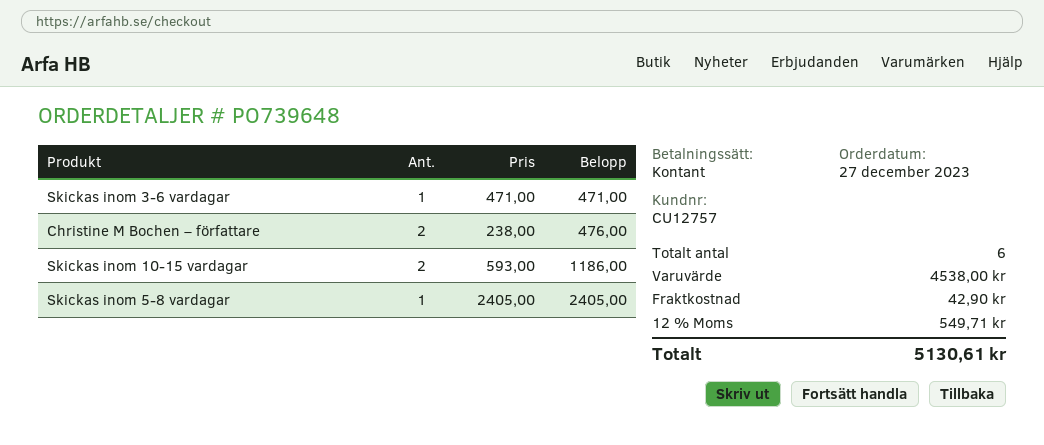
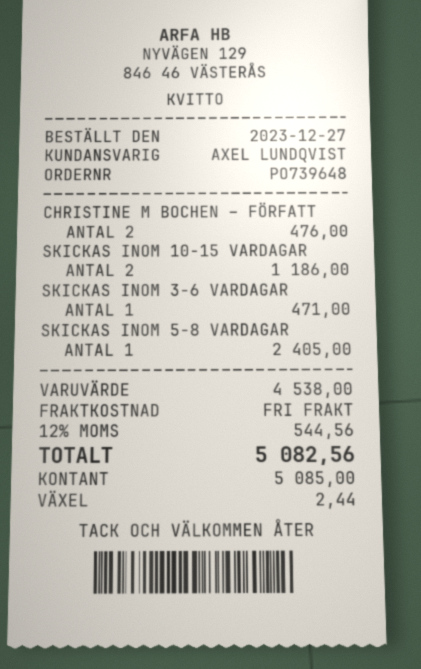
shipping: 42.90 -> 0.00
tax: 12% = 549.71 -> 12% = 544.56
total: 5130.61 -> 5082.56

